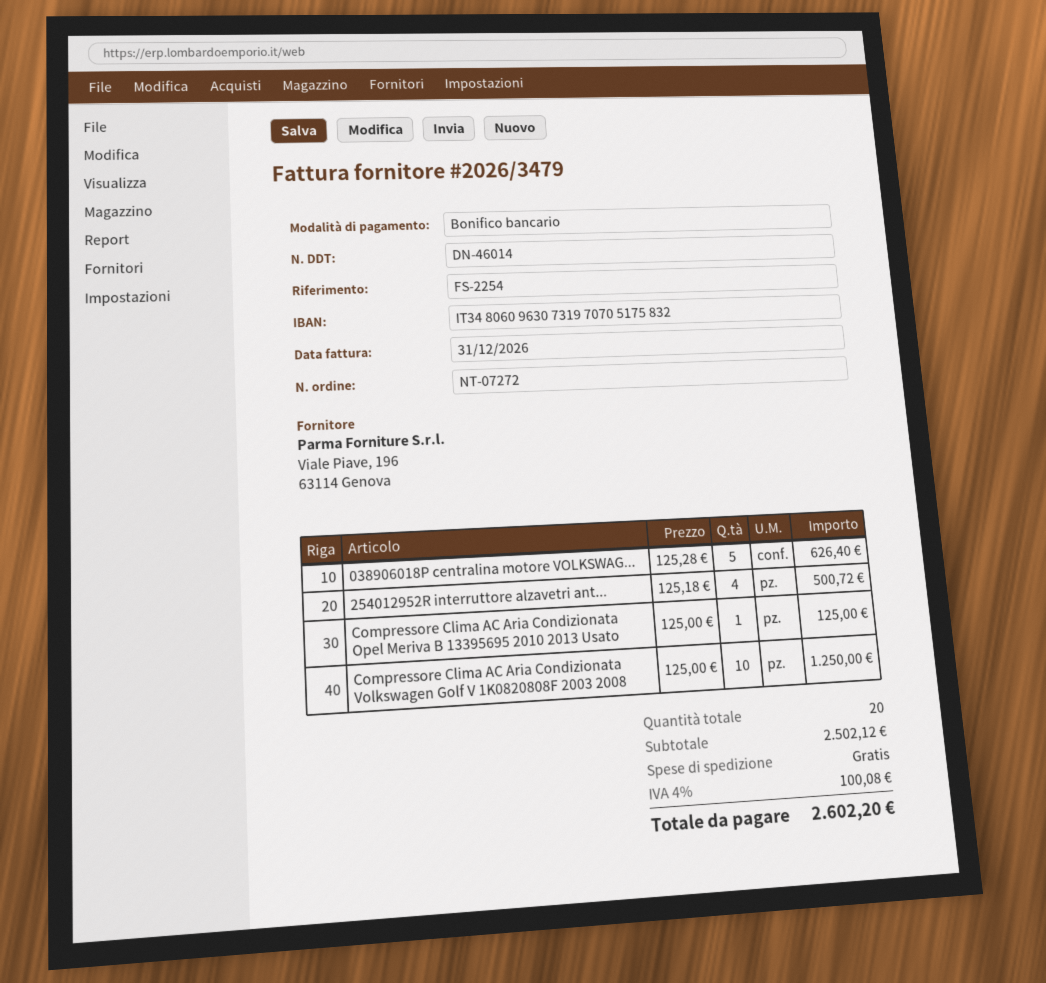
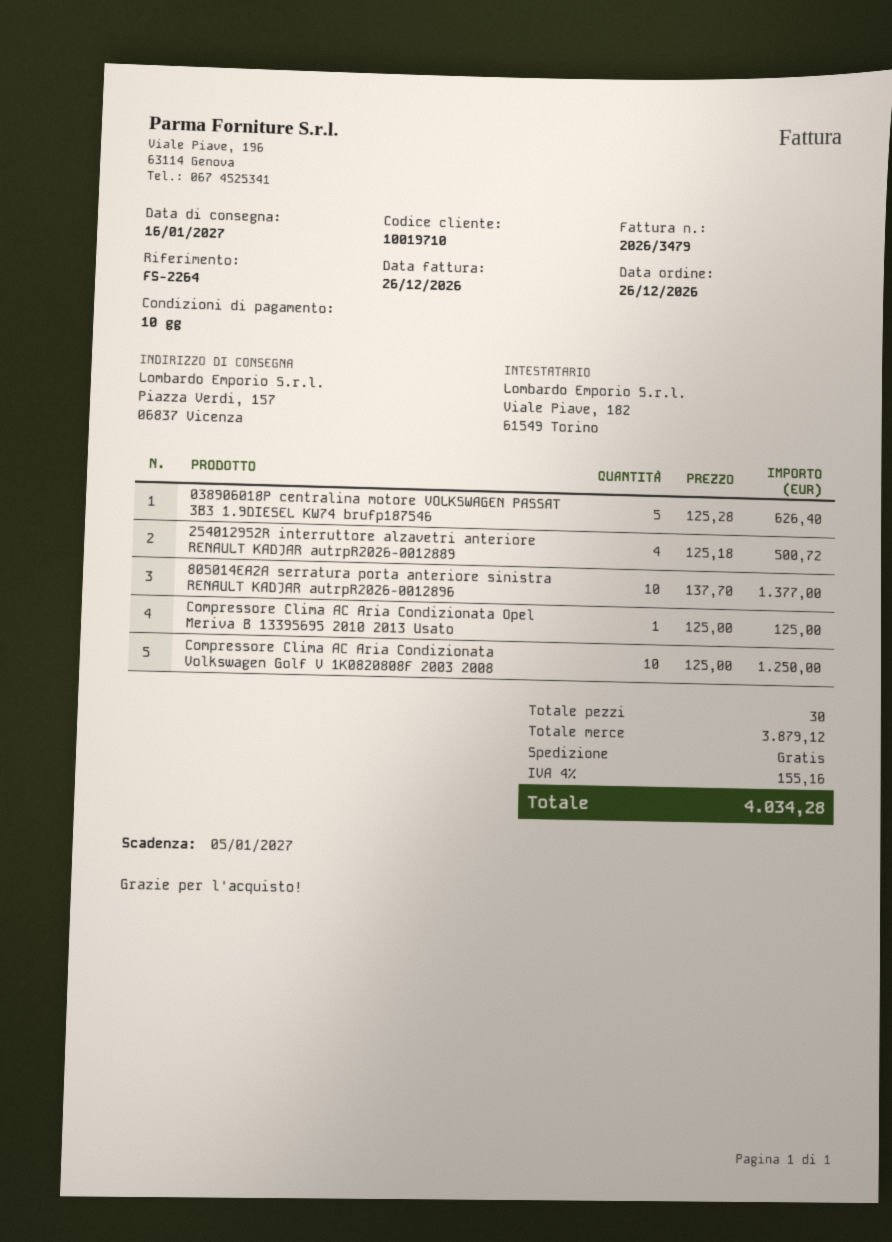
invoice date: 2026-12-31 -> 2026-12-26
reference: FS-2254 -> FS-2264
805014EA2A serratura porta anteriore sinistra RENAULT KADJAR autrpR2026-0012896: none -> 10 x 137.70 = 1377.00
total quantity: 20 -> 30
subtotal: 2502.12 -> 3879.12
tax: 4% = 100.08 -> 4% = 155.16
total: 2602.20 -> 4034.28

